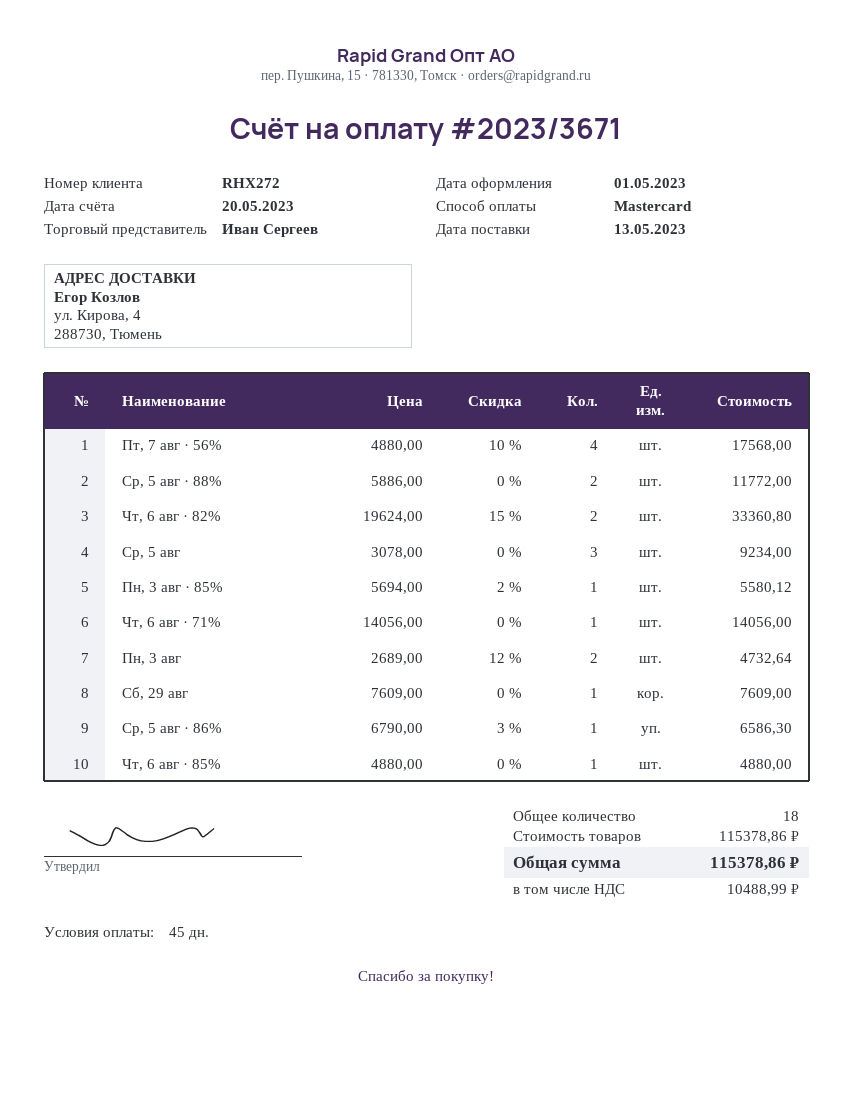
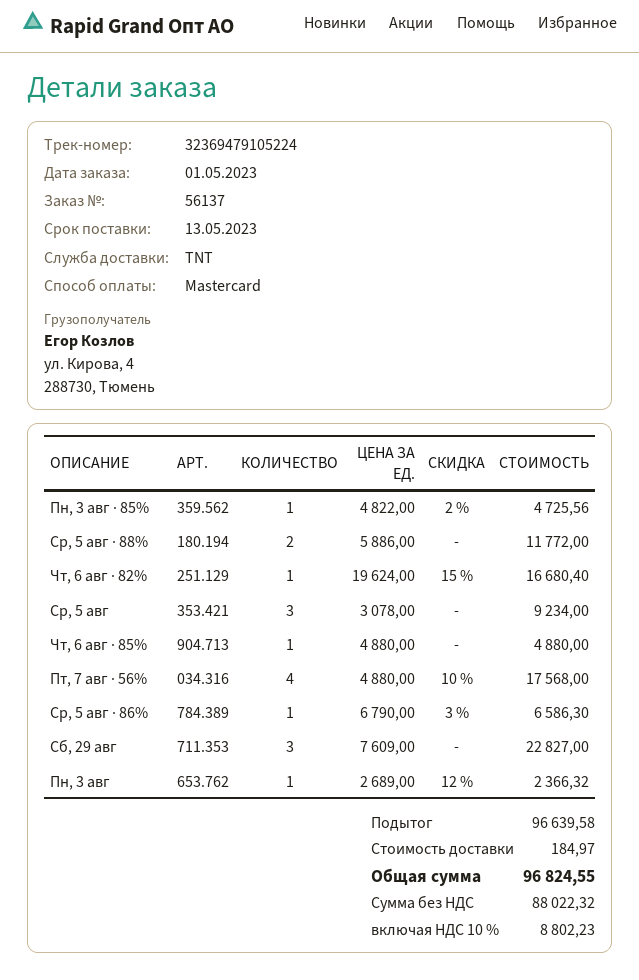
Чт, 6 авг · 82%: 2 x 19624.00 - 15% = 33360.80 -> 1 x 19624.00 - 15% = 16680.40
Пн, 3 авг · 85%: 1 x 5694.00 - 2% = 5580.12 -> 1 x 4822.00 - 2% = 4725.56
Чт, 6 авг · 71%: 1 x 14056.00 = 14056.00 -> none
Пн, 3 авг: 2 x 2689.00 - 12% = 4732.64 -> 1 x 2689.00 - 12% = 2366.32
Сб, 29 авг: 1 x 7609.00 = 7609.00 -> 3 x 7609.00 = 22827.00
subtotal: 115378.86 -> 96639.58
shipping: none -> 184.97
tax: 10488.99 -> 8802.23
total: 115378.86 -> 96824.55

